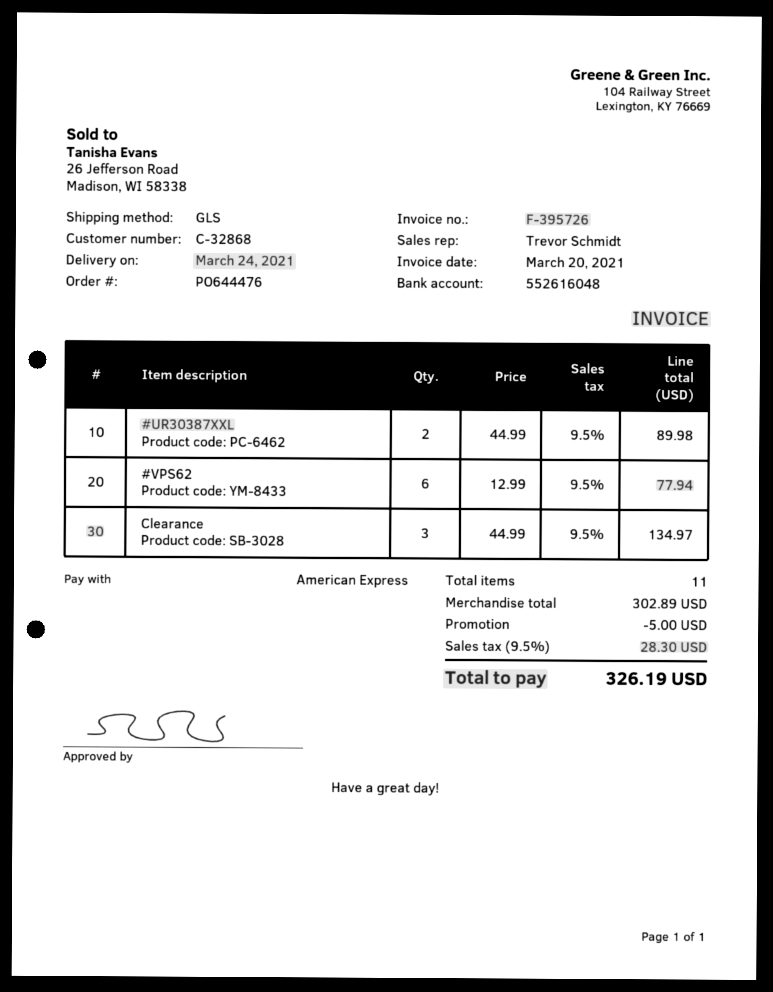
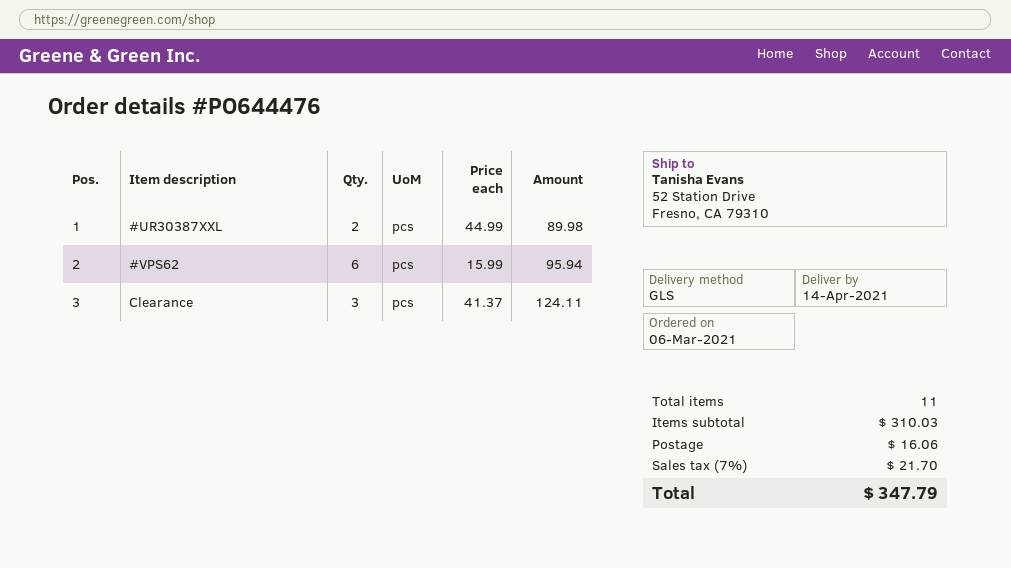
delivery date: 2021-03-24 -> 2021-04-14
#VPS62: 6 x 12.99 = 77.94 -> 6 x 15.99 = 95.94
Clearance: 3 x 44.99 = 134.97 -> 3 x 41.37 = 124.11
subtotal: 302.89 -> 310.03
discount: 5.00 -> none
shipping: none -> 16.06
tax: 9.5% = 28.30 -> 7% = 21.70
total: 326.19 -> 347.79

